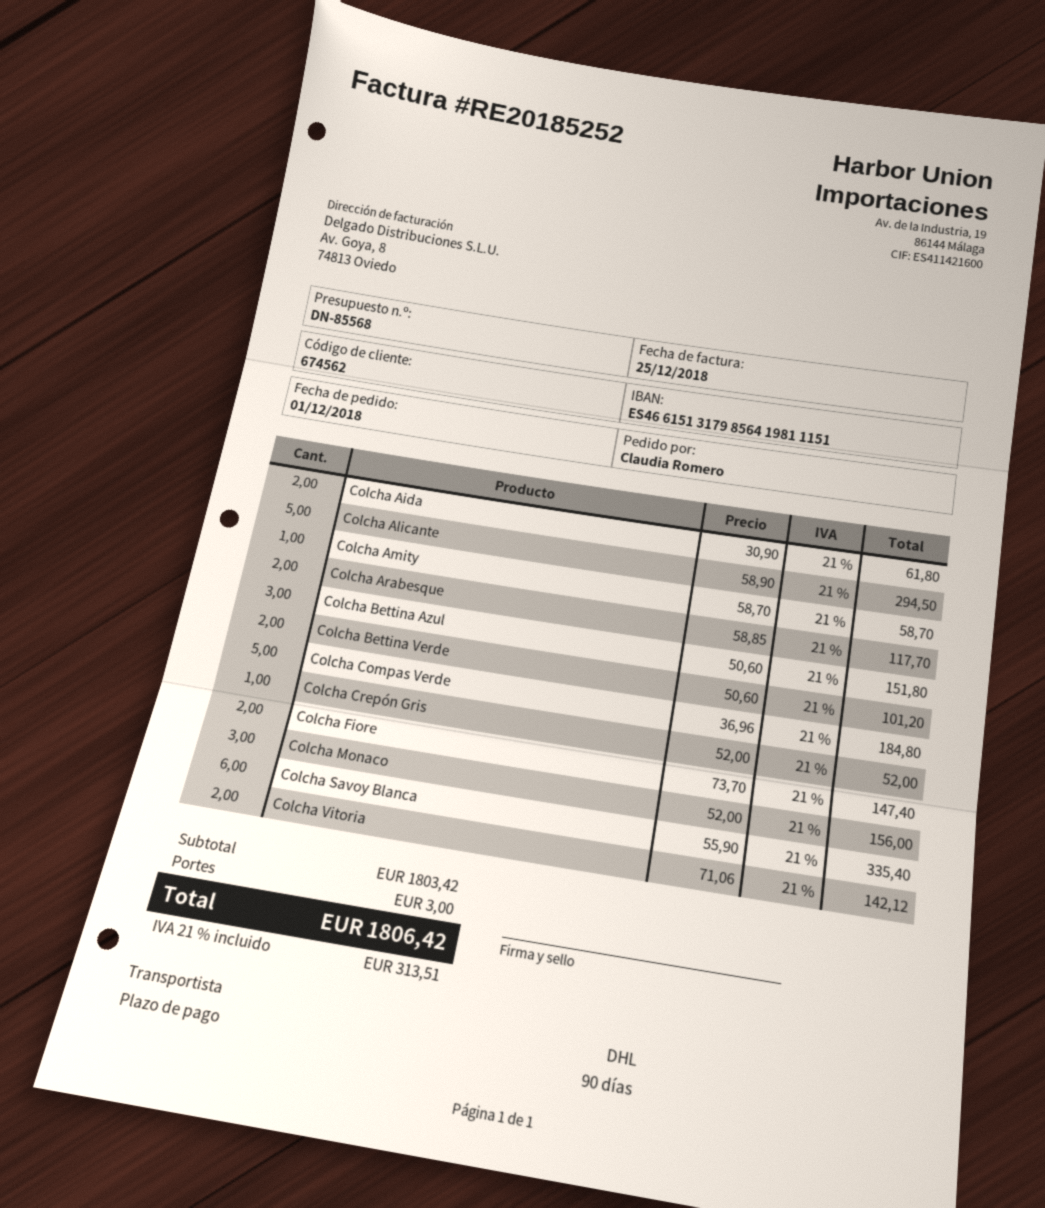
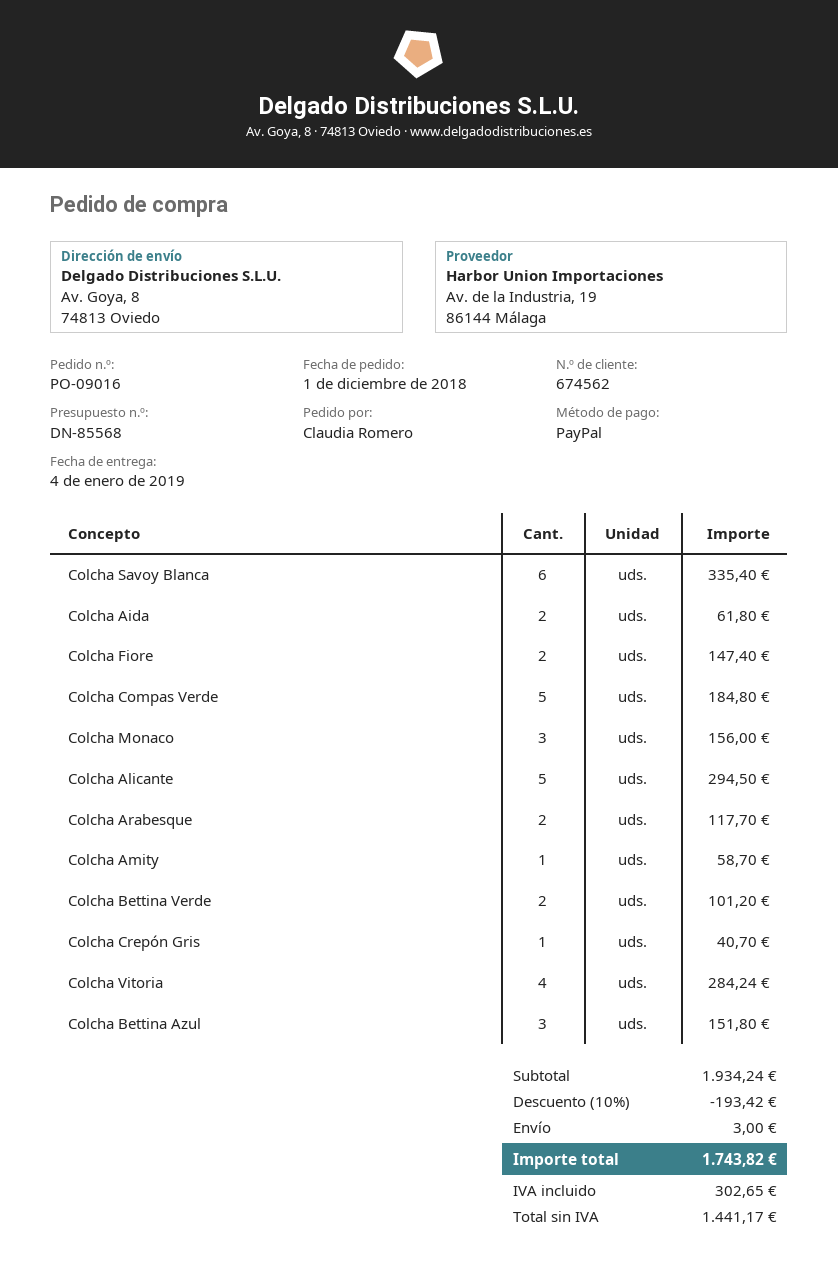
Colcha Crepón Gris: 1 for 52.00 -> 1 for 40.70
Colcha Vitoria: 2 for 142.12 -> 4 for 284.24
subtotal: 1803.42 -> 1934.24
discount: none -> 10% = 193.42
tax: 313.51 -> 302.65
total: 1806.42 -> 1743.82

